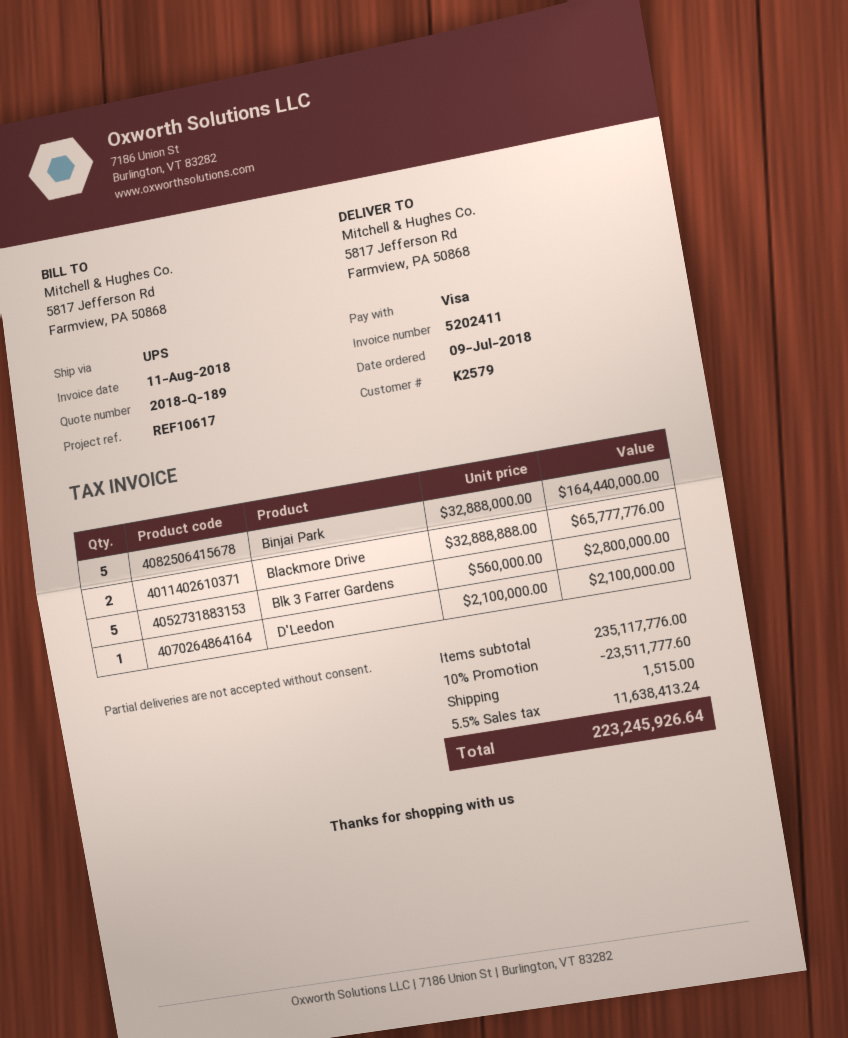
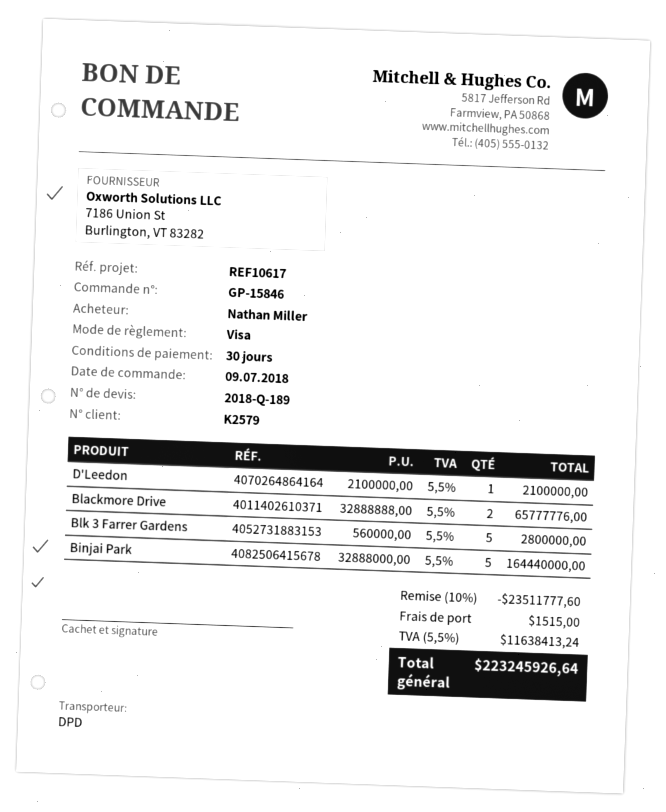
shipping method: UPS -> DPD

